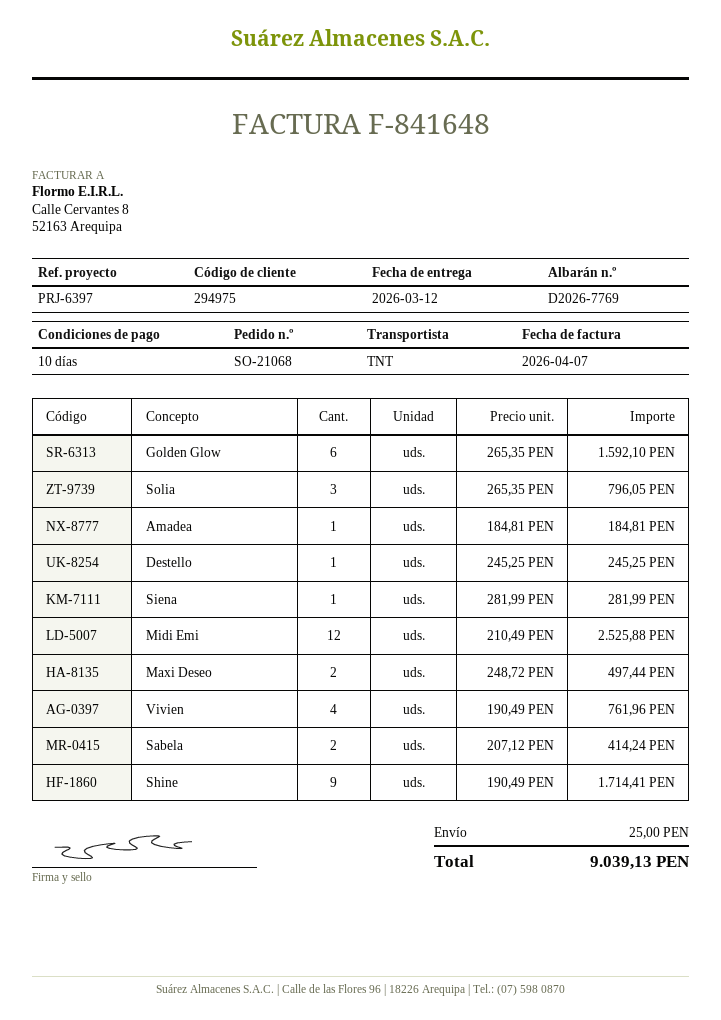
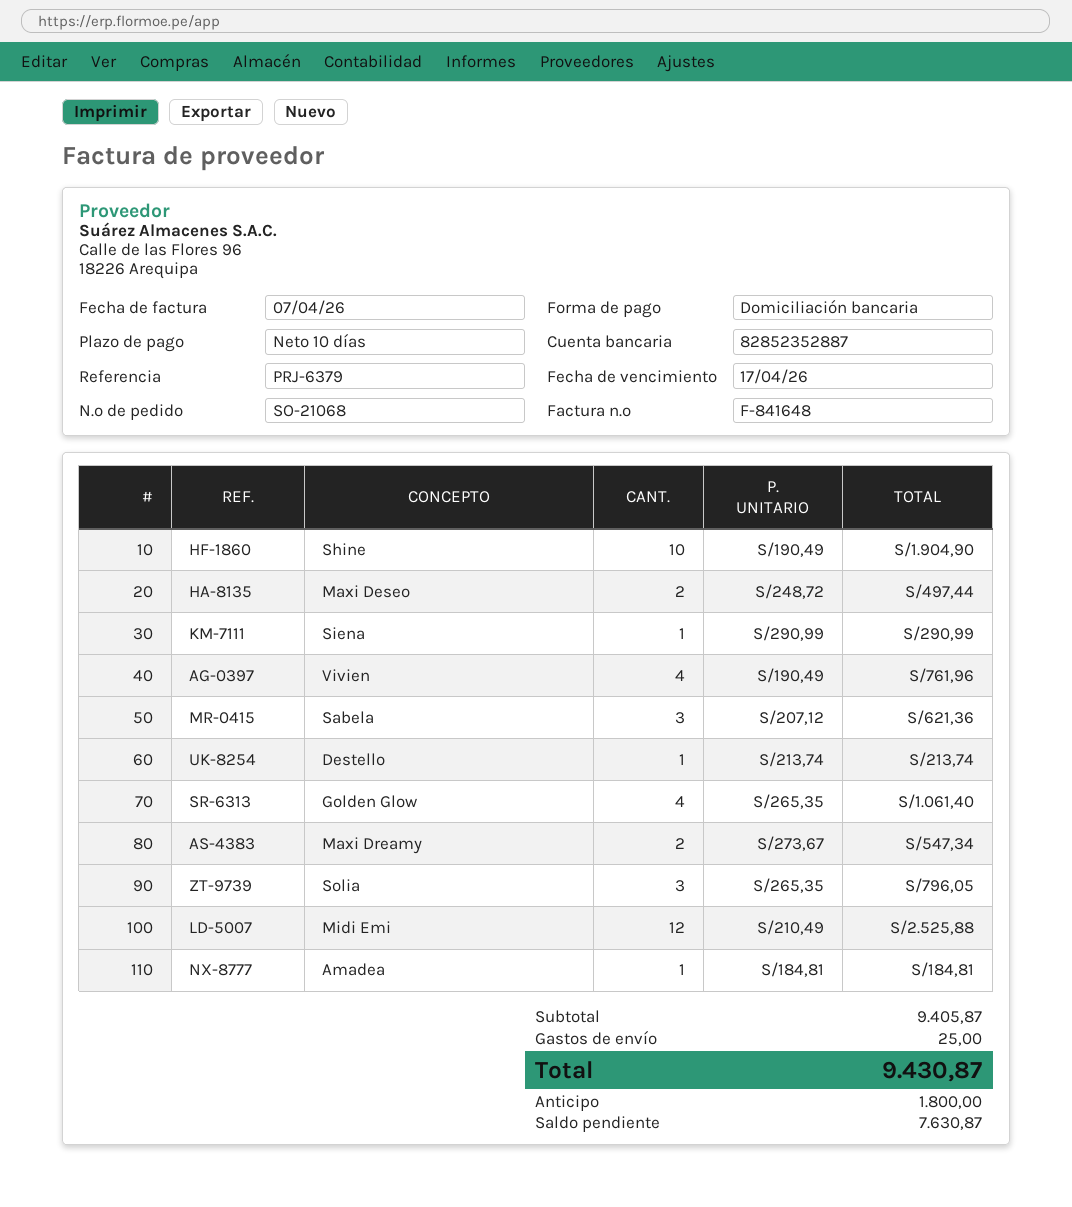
reference: PRJ-6397 -> PRJ-6379
Golden Glow: 6 x 265.35 = 1592.10 -> 4 x 265.35 = 1061.40
Destello: 1 x 245.25 = 245.25 -> 1 x 213.74 = 213.74
Siena: 1 x 281.99 = 281.99 -> 1 x 290.99 = 290.99
Sabela: 2 x 207.12 = 414.24 -> 3 x 207.12 = 621.36
Shine: 9 x 190.49 = 1714.41 -> 10 x 190.49 = 1904.90
Maxi Dreamy: none -> 2 x 273.67 = 547.34
total: 9039.13 -> 9430.87

